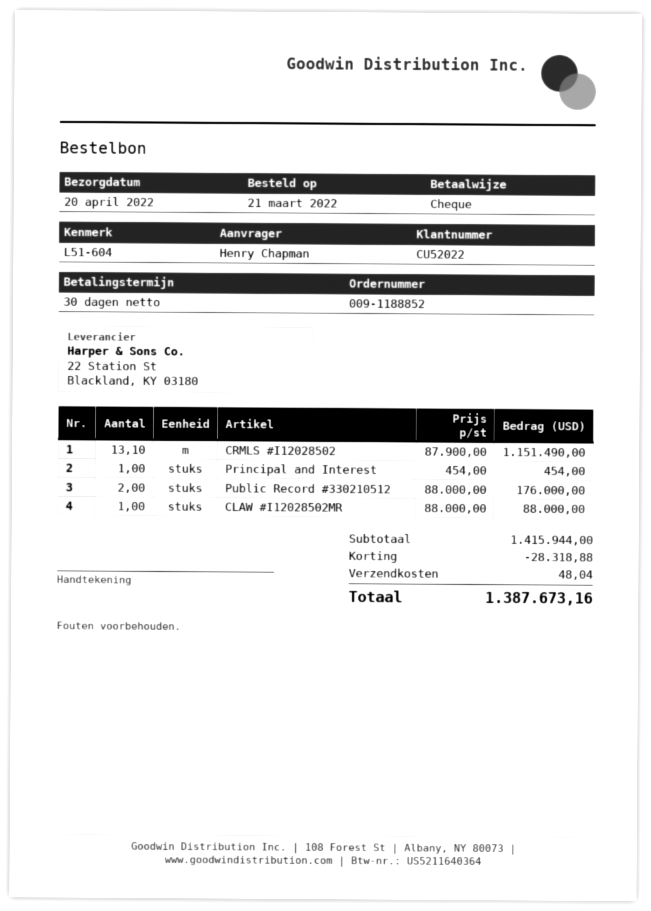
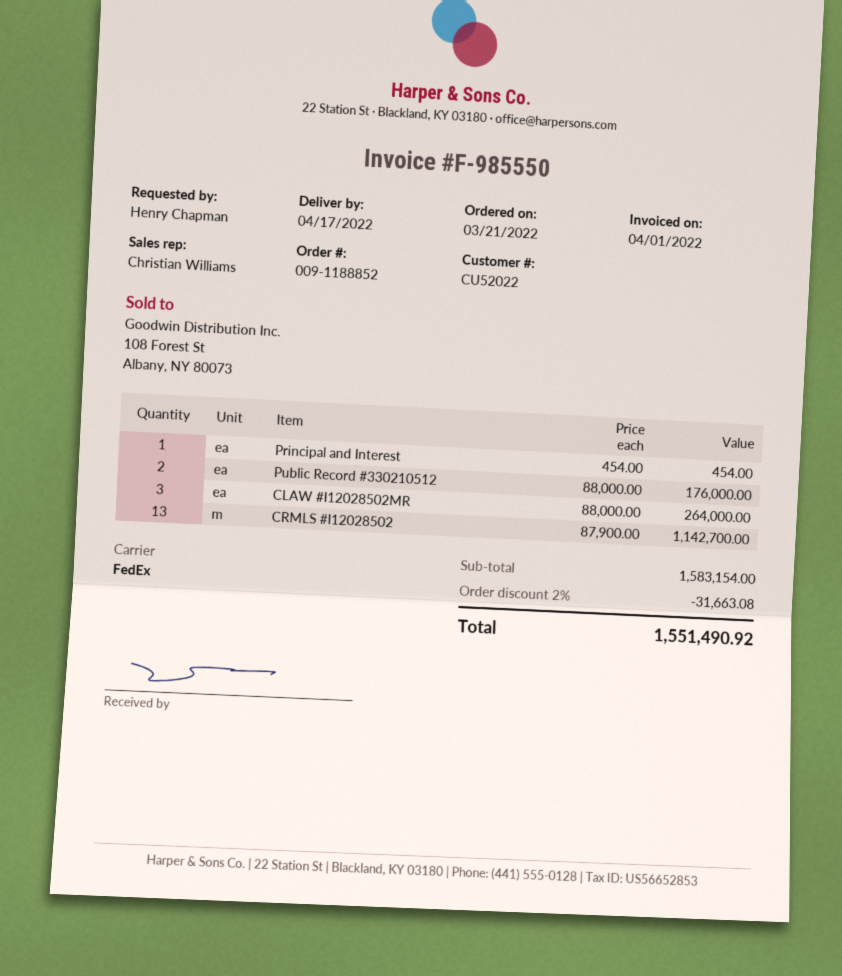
delivery date: 2022-04-20 -> 2022-04-17
CRMLS #I12028502: 13.1 x 87900.00 = 1151490.00 -> 13 x 87900.00 = 1142700.00
CLAW #I12028502MR: 1 x 88000.00 = 88000.00 -> 3 x 88000.00 = 264000.00
subtotal: 1415944.00 -> 1583154.00
discount: 28318.88 -> 31663.08
shipping: 48.04 -> none
total: 1387673.16 -> 1551490.92

